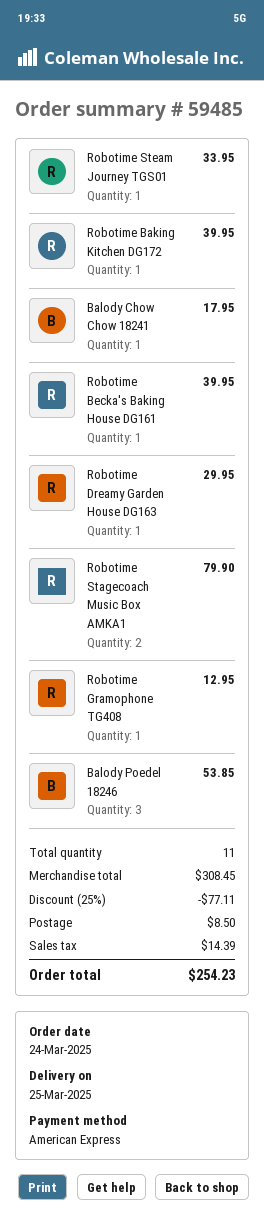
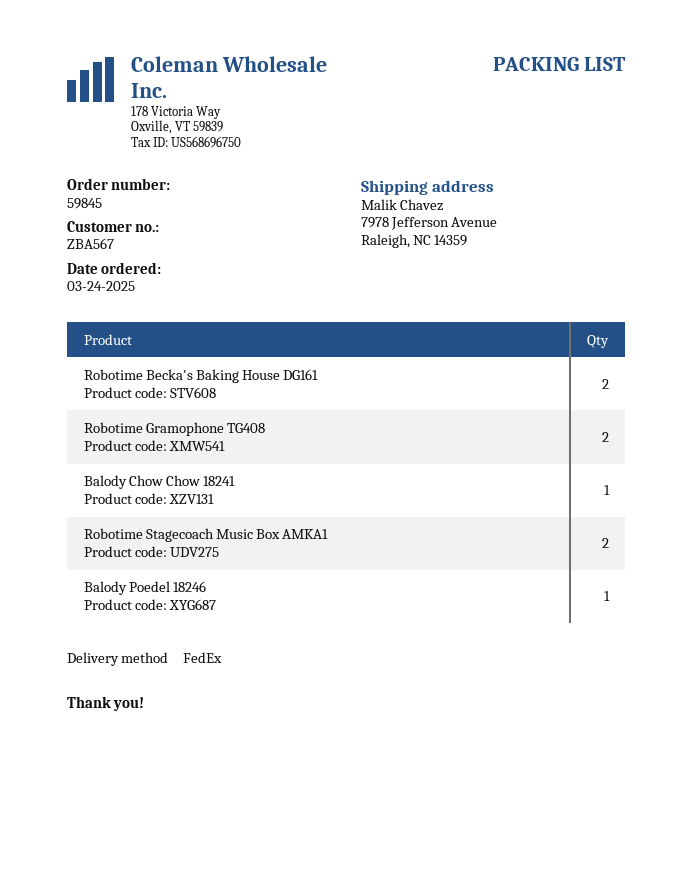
order number: 59485 -> 59845
Robotime Steam Journey TGS01: 1 -> none
Robotime Baking Kitchen DG172: 1 -> none
Robotime Becka's Baking House DG161: 1 -> 2
Robotime Dreamy Garden House DG163: 1 -> none
Robotime Gramophone TG408: 1 -> 2
Balody Poedel 18246: 3 -> 1

